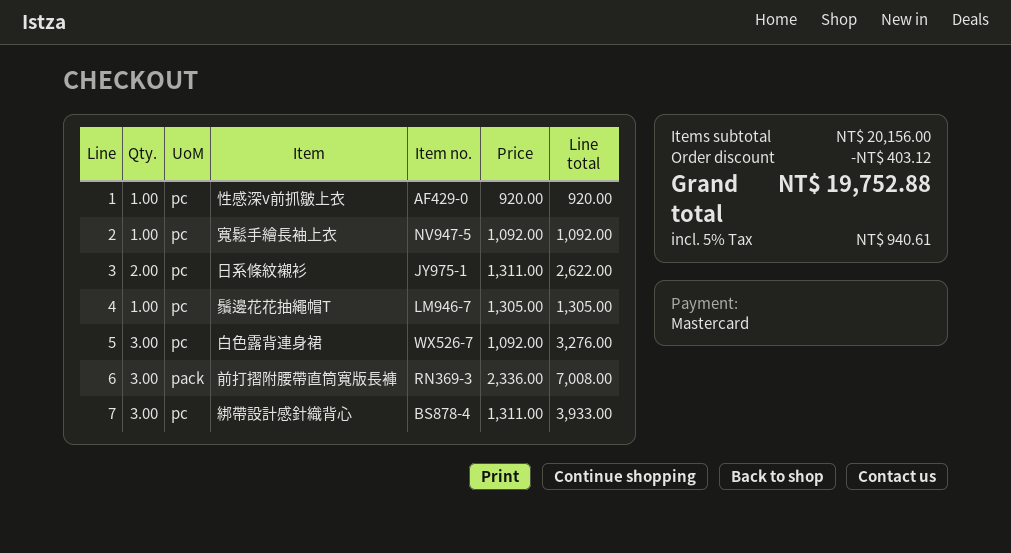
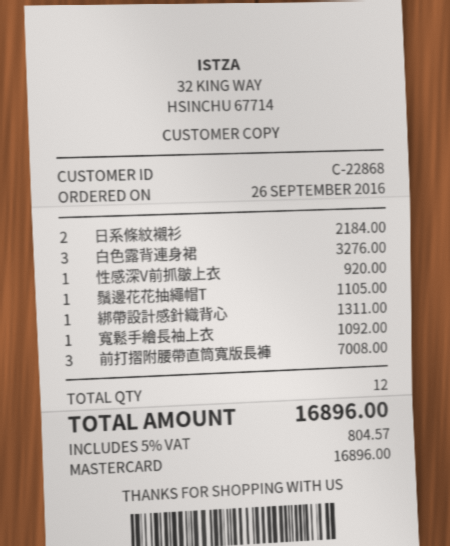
日系條紋襯衫: 2 for 2622.00 -> 2 for 2184.00
鬚邊花花抽繩帽T: 1 for 1305.00 -> 1 for 1105.00
綁帶設計感針織背心: 3 for 3933.00 -> 1 for 1311.00
discount: 403.12 -> none
tax: 5% = 940.61 -> 5% = 804.57
total: 19752.88 -> 16896.00

